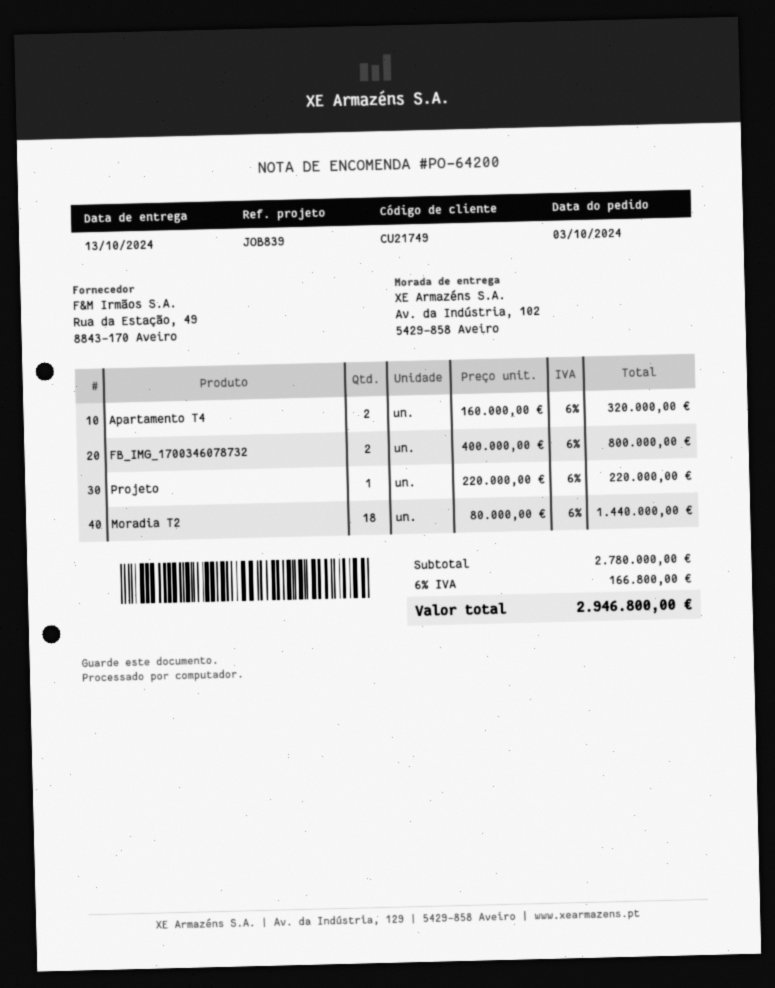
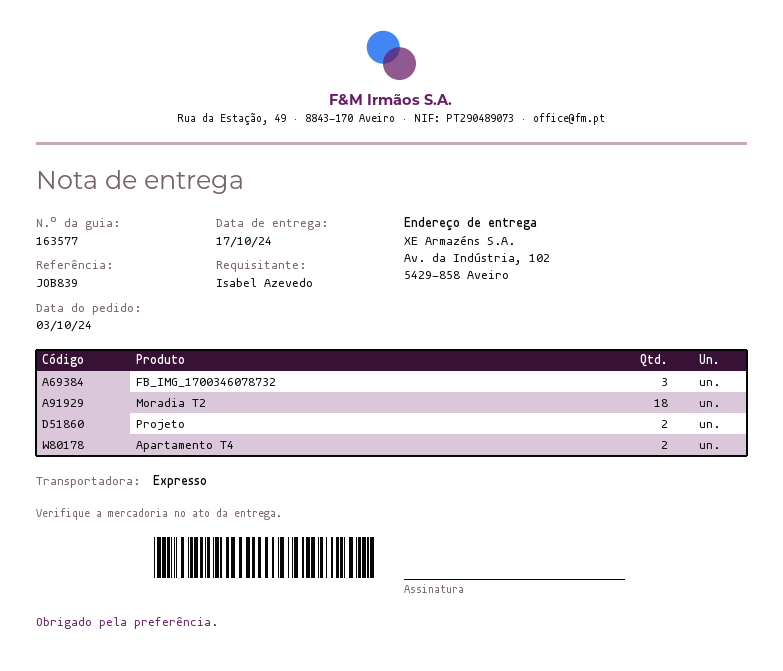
delivery date: 2024-10-13 -> 2024-10-17
FB_IMG_1700346078732: 2 -> 3
Projeto: 1 -> 2

